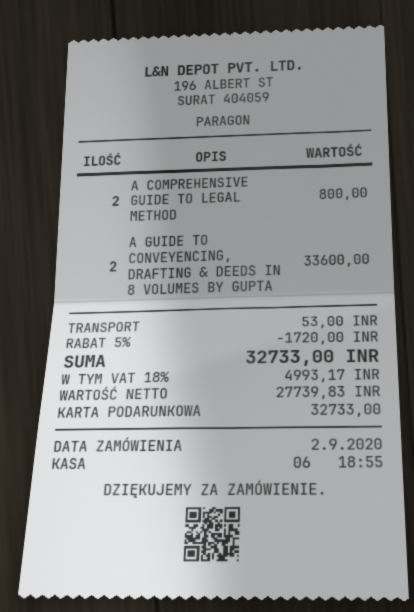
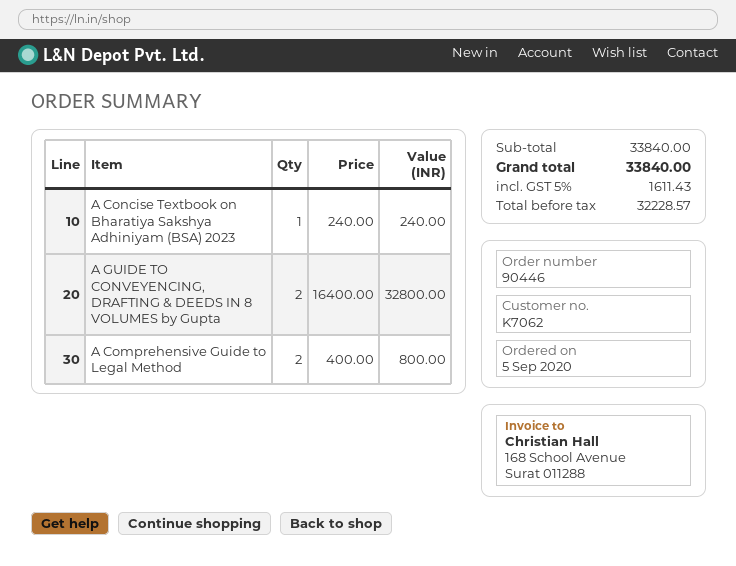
order date: 2020-09-02 -> 2020-09-05
A GUIDE TO CONVEYENCING, DRAFTING & DEEDS IN 8 VOLUMES BY GUPTA: 2 for 33600.00 -> 2 for 32800.00
A Concise Textbook on Bharatiya Sakshya Adhiniyam (BSA) 2023: none -> 1 for 240.00
discount: 5% = 1720.00 -> none
shipping: 53.00 -> none
net: 27739.83 -> 32228.57
tax: 18% = 4993.17 -> 5% = 1611.43
total: 32733.00 -> 33840.00

